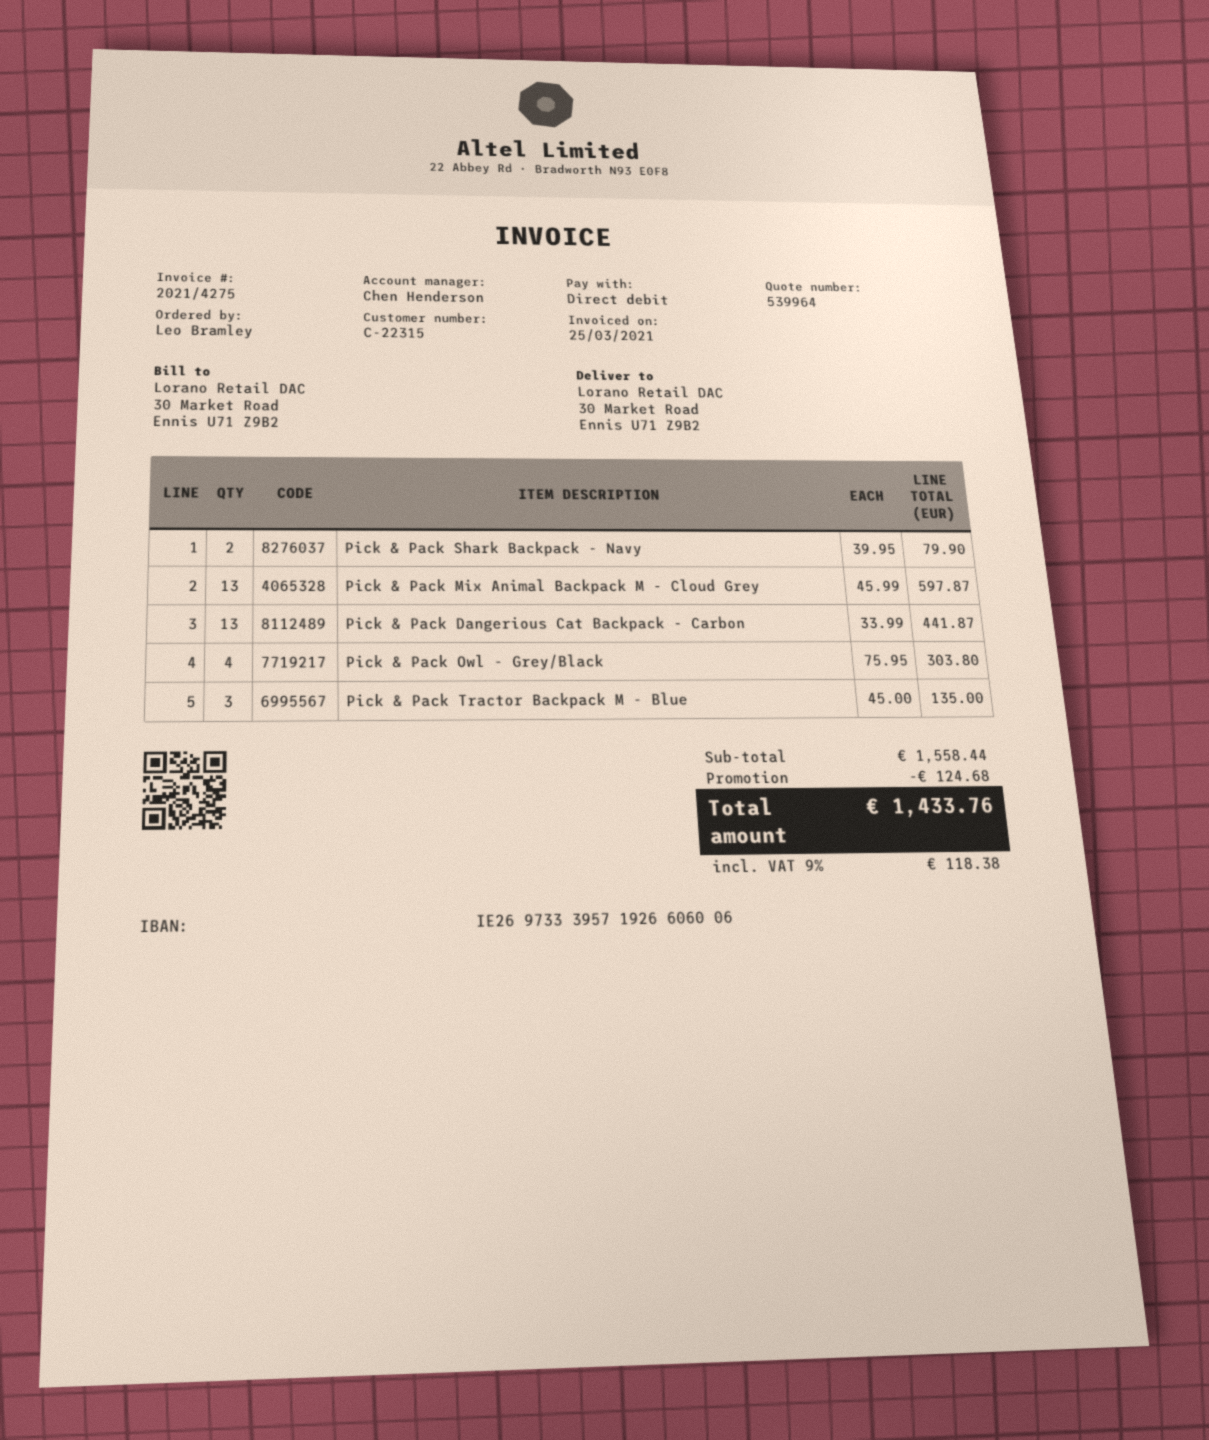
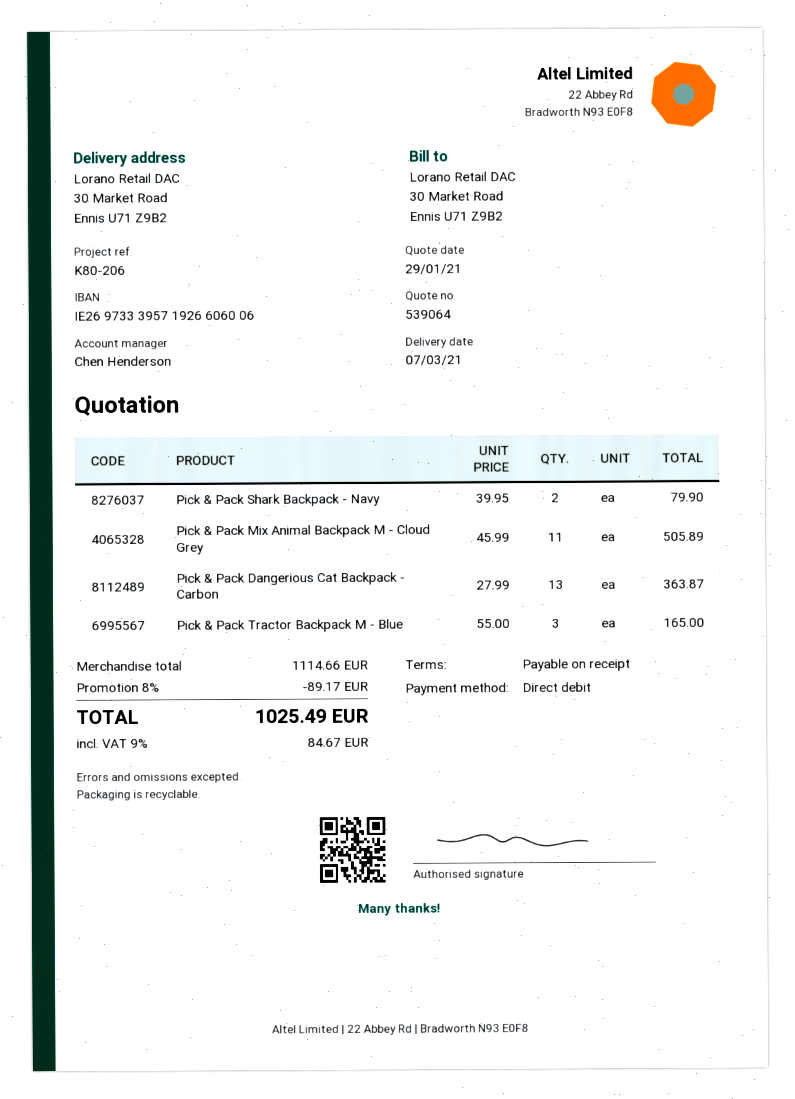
quote number: 539964 -> 539064
Pick & Pack Mix Animal Backpack M - Cloud Grey: 13 x 45.99 = 597.87 -> 11 x 45.99 = 505.89
Pick & Pack Dangerious Cat Backpack - Carbon: 13 x 33.99 = 441.87 -> 13 x 27.99 = 363.87
Pick & Pack Owl - Grey/Black: 4 x 75.95 = 303.80 -> none
Pick & Pack Tractor Backpack M - Blue: 3 x 45.00 = 135.00 -> 3 x 55.00 = 165.00
subtotal: 1558.44 -> 1114.66
discount: 124.68 -> 89.17
tax: 9% = 118.38 -> 9% = 84.67
total: 1433.76 -> 1025.49

